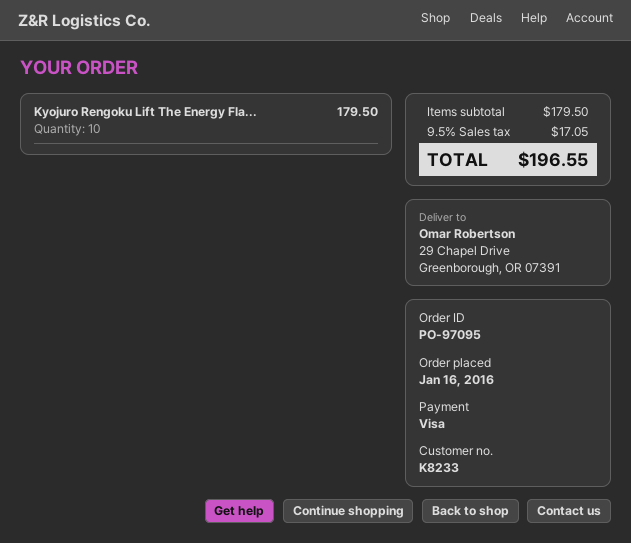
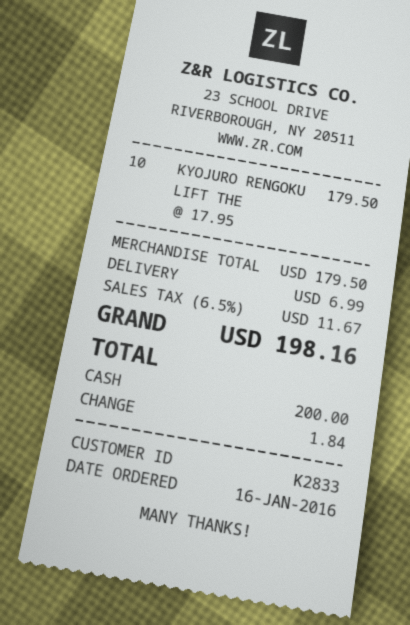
customer number: K8233 -> K2833
payment method: Visa -> cash
shipping: none -> 6.99
tax: 9.5% = 17.05 -> 6.5% = 11.67
total: 196.55 -> 198.16

